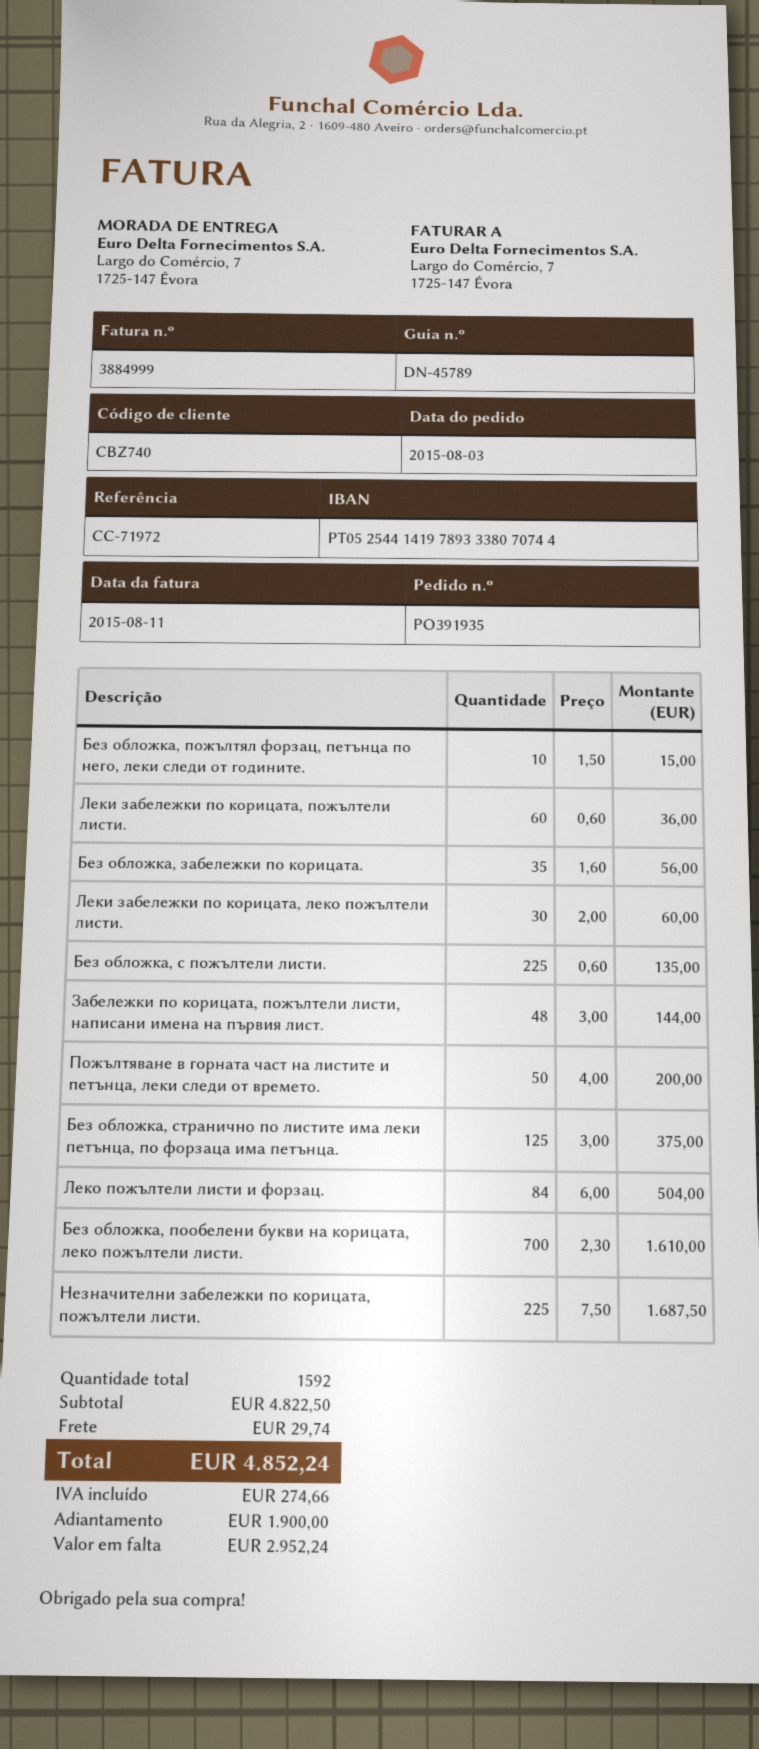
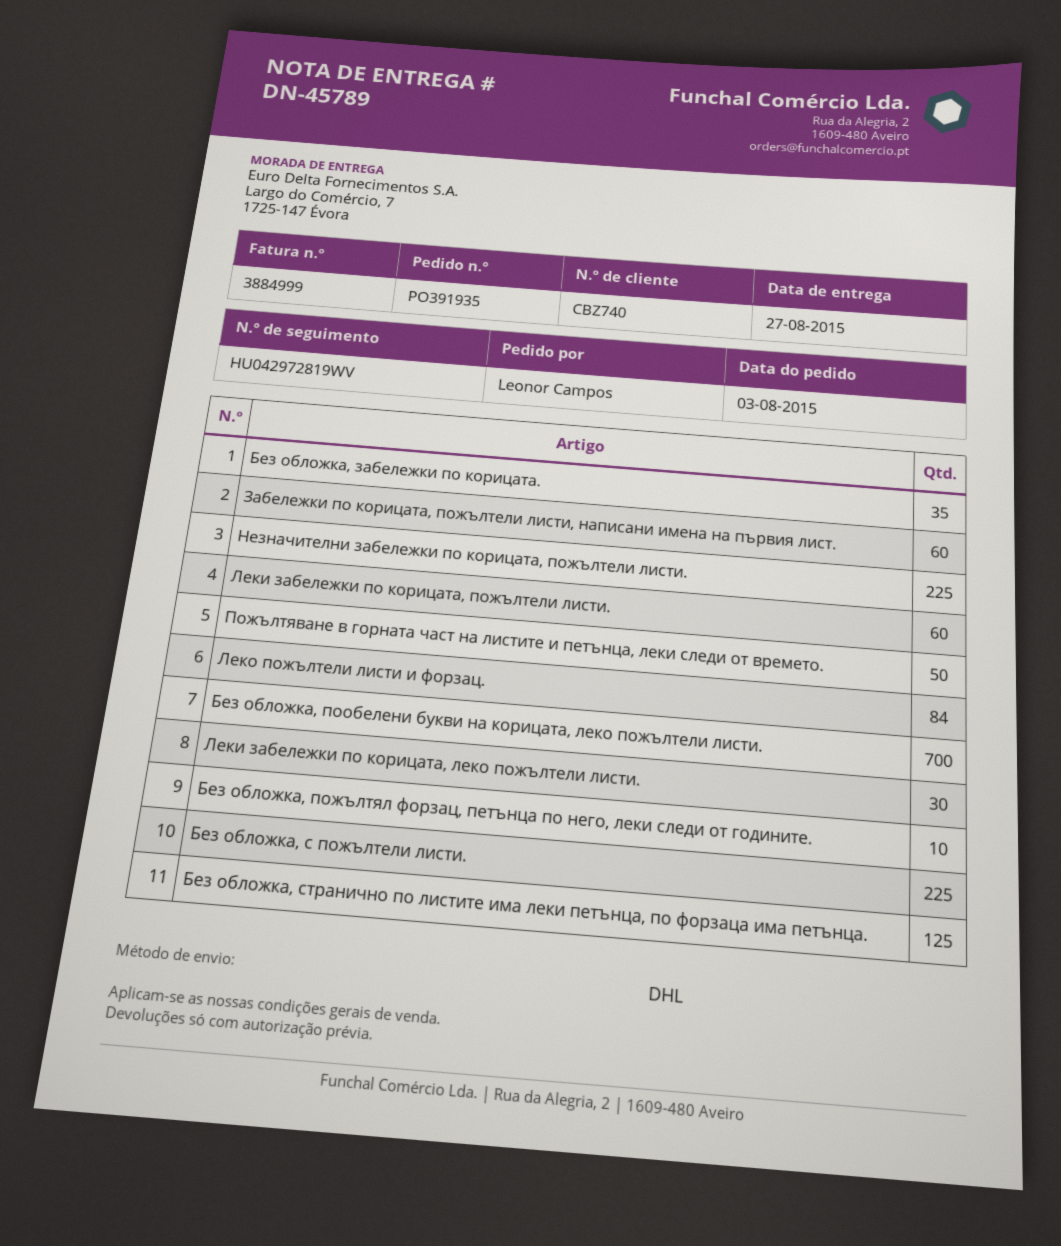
Забележки по корицата, пожълтели листи, написани имена на първия лист.: 48 -> 60

